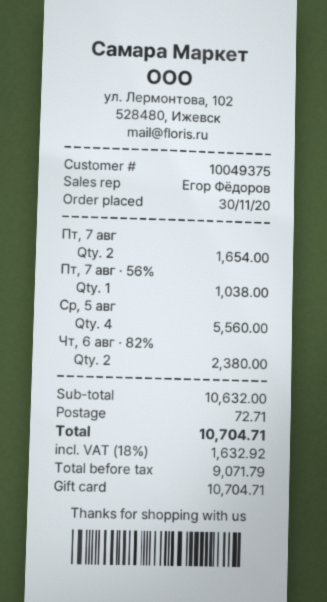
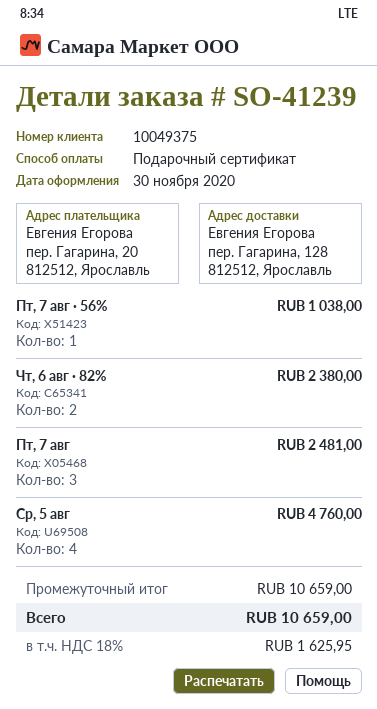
Пт, 7 авг: 2 for 1654.00 -> 3 for 2481.00
Ср, 5 авг: 4 for 5560.00 -> 4 for 4760.00
subtotal: 10632.00 -> 10659.00
shipping: 72.71 -> none
tax: 18% = 1632.92 -> 18% = 1625.95
total: 10704.71 -> 10659.00

